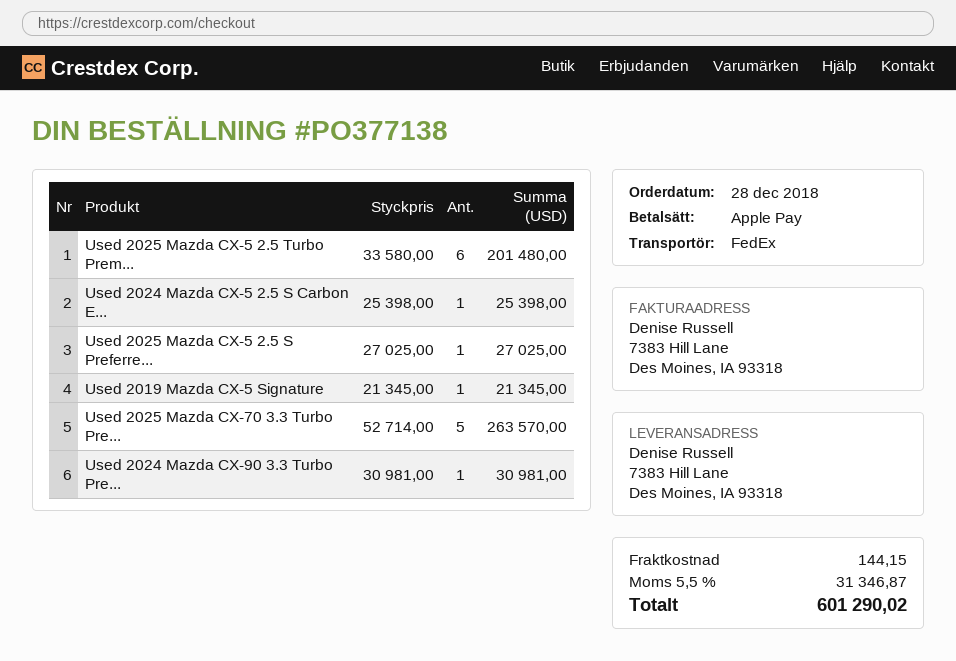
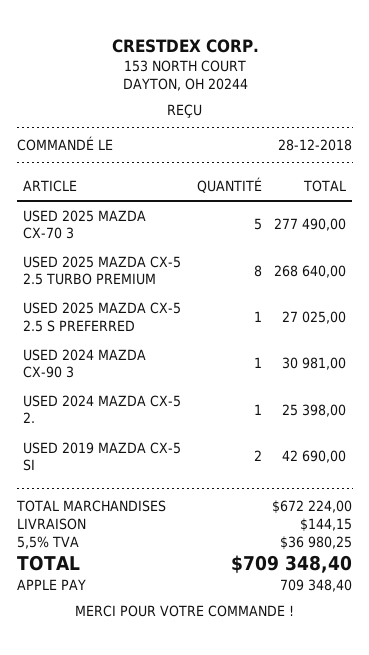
Used 2025 Mazda CX-5 2.5 Turbo Prem...: 6 for 201480.00 -> 8 for 268640.00
Used 2019 Mazda CX-5 Signature: 1 for 21345.00 -> 2 for 42690.00
Used 2025 Mazda CX-70 3.3 Turbo Pre...: 5 for 263570.00 -> 5 for 277490.00
tax: 5.5% = 31346.87 -> 5.5% = 36980.25
total: 601290.02 -> 709348.40

